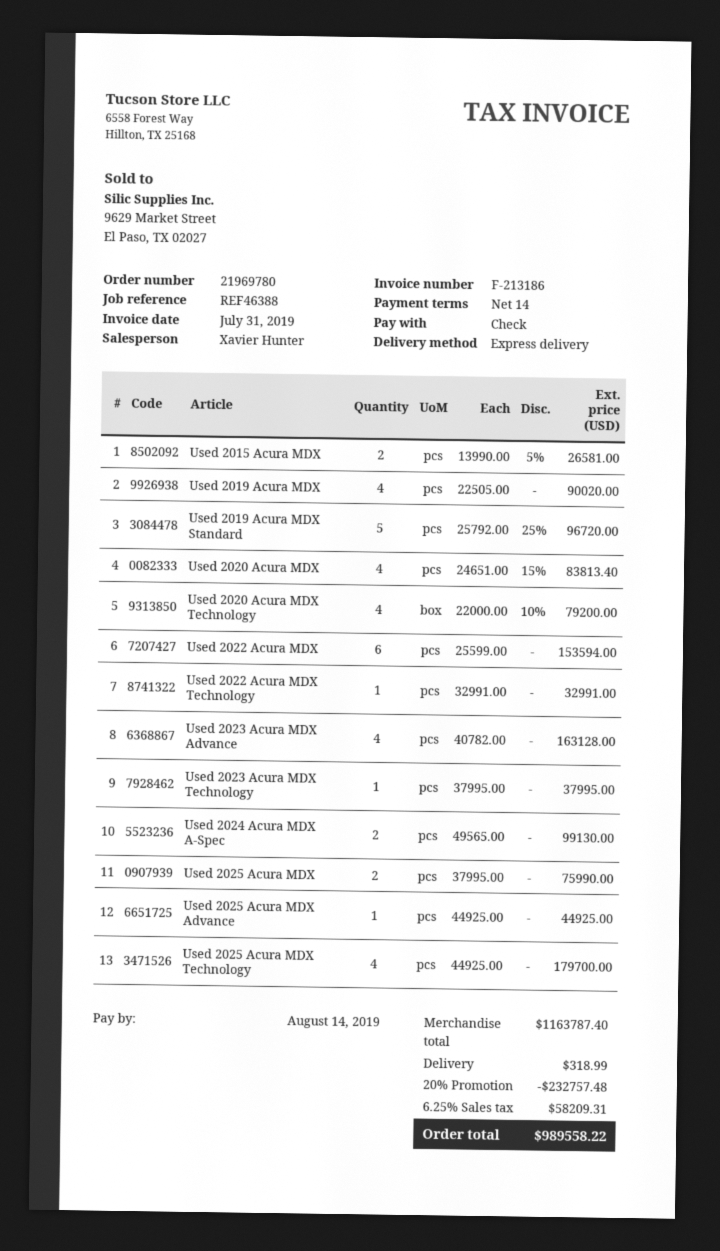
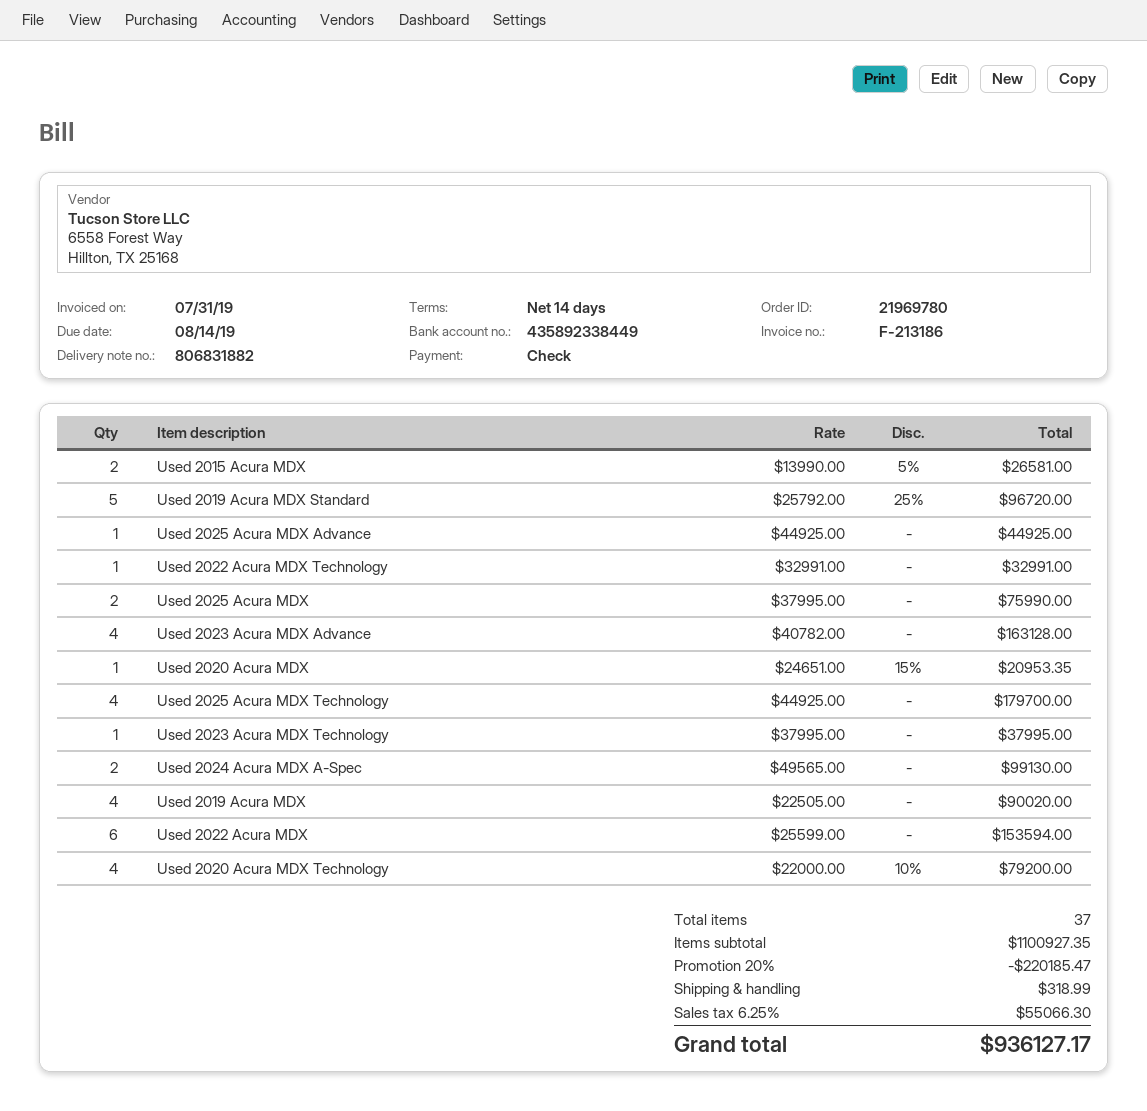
Used 2020 Acura MDX: 4 x 24651.00 - 15% = 83813.40 -> 1 x 24651.00 - 15% = 20953.35
subtotal: 1163787.40 -> 1100927.35
discount: 20% = 232757.48 -> 20% = 220185.47
tax: 6.25% = 58209.31 -> 6.25% = 55066.30
total: 989558.22 -> 936127.17

